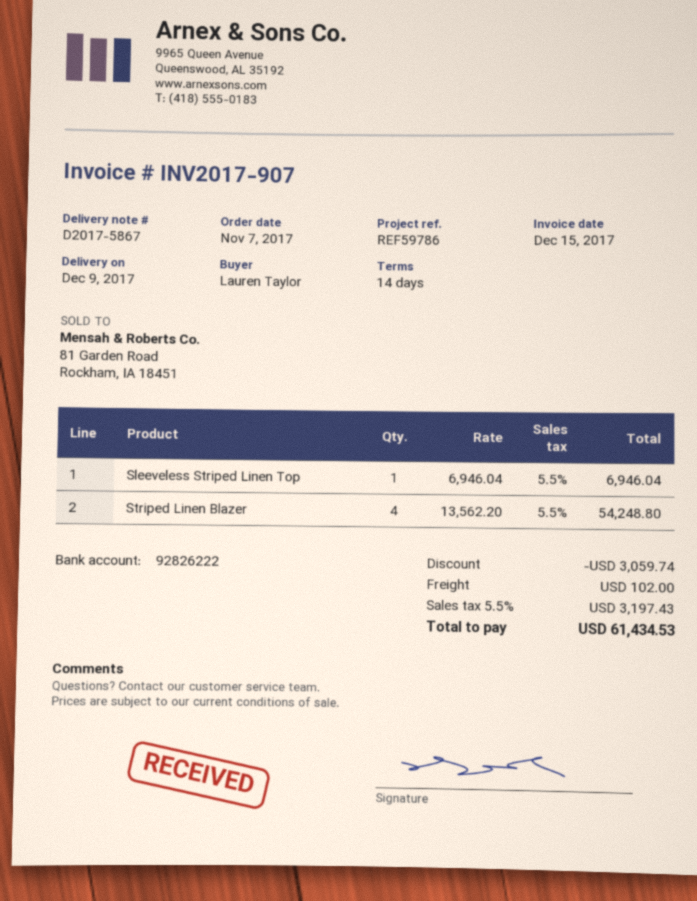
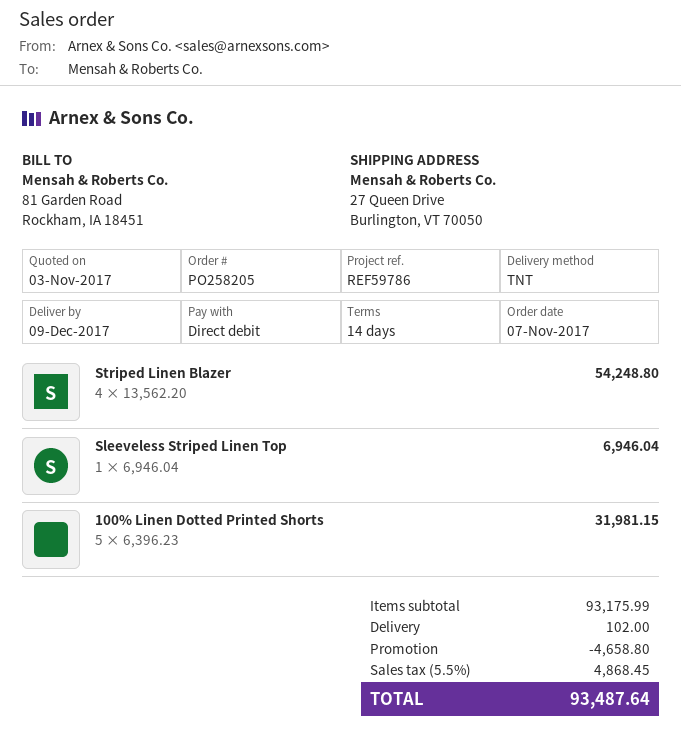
100% Linen Dotted Printed Shorts: none -> 5 x 6396.23 = 31981.15
discount: 3059.74 -> 4658.80
tax: 5.5% = 3197.43 -> 5.5% = 4868.45
total: 61434.53 -> 93487.64

